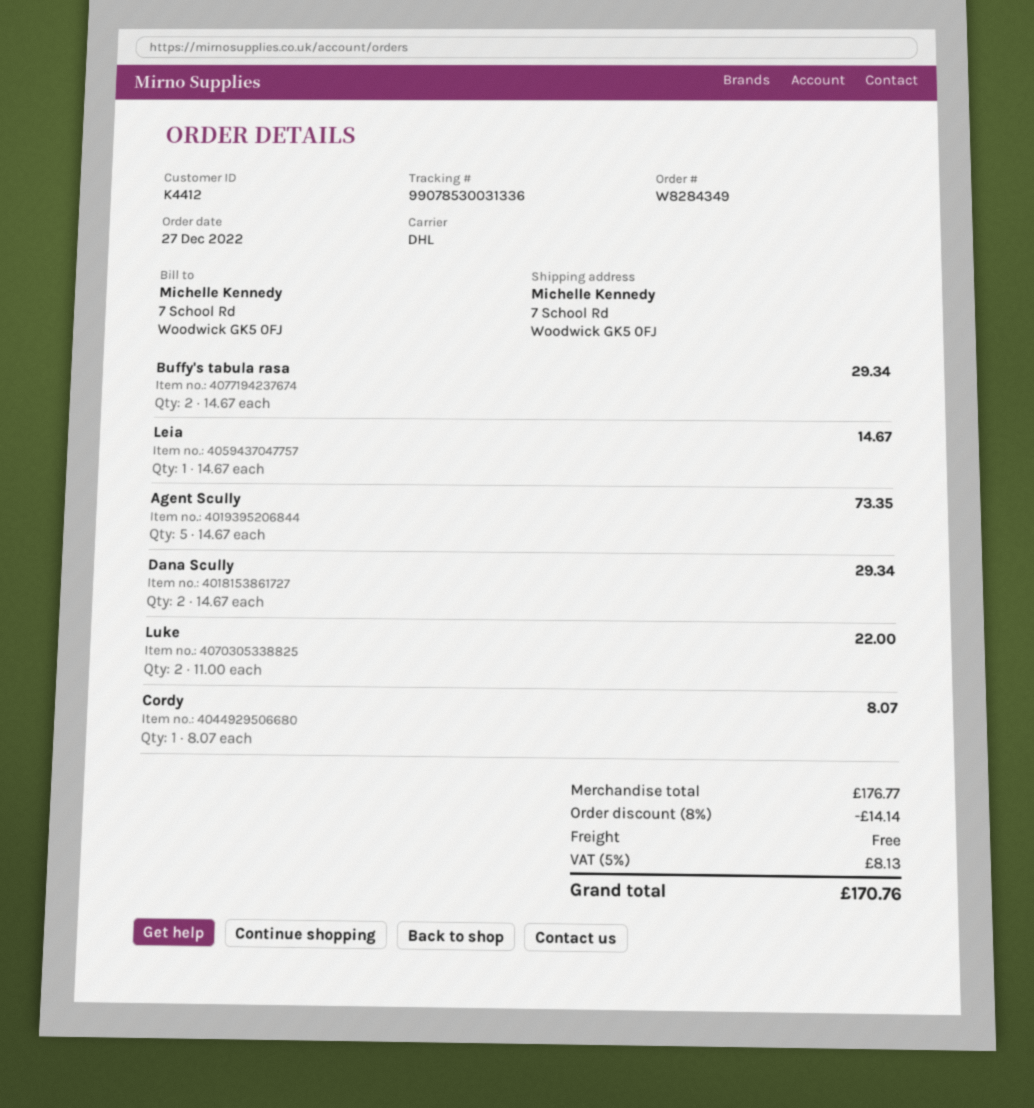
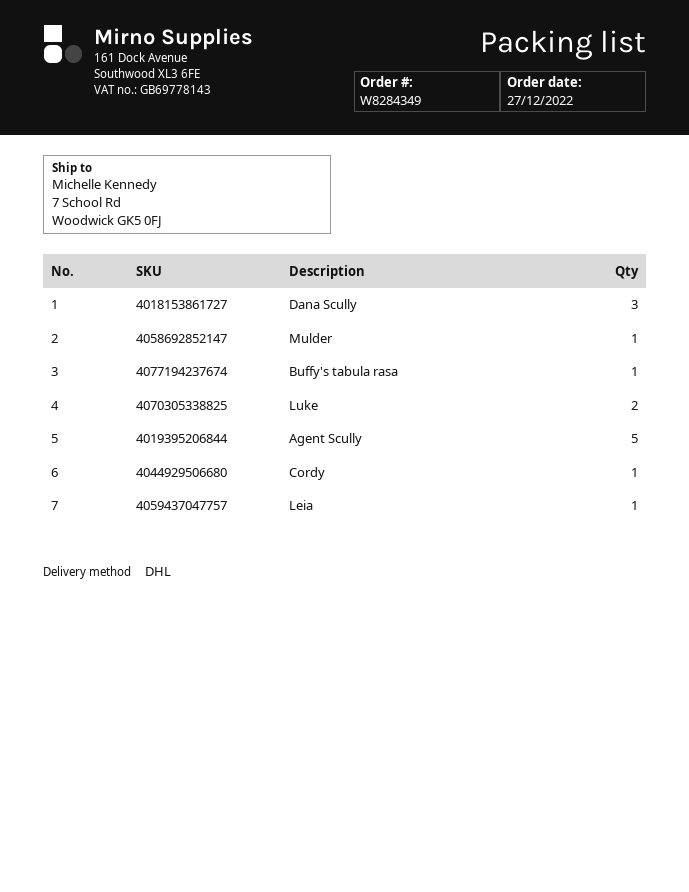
Buffy's tabula rasa: 2 -> 1
Dana Scully: 2 -> 3
Mulder: none -> 1

